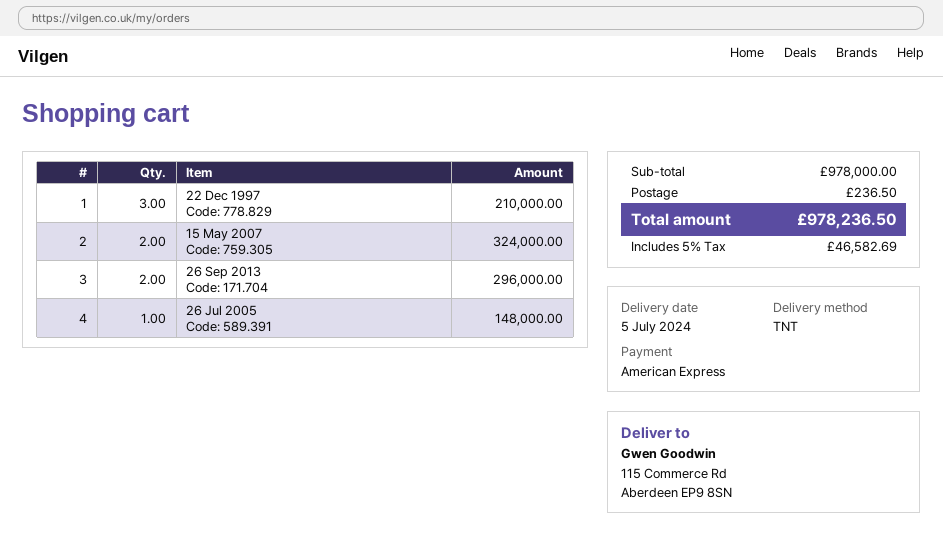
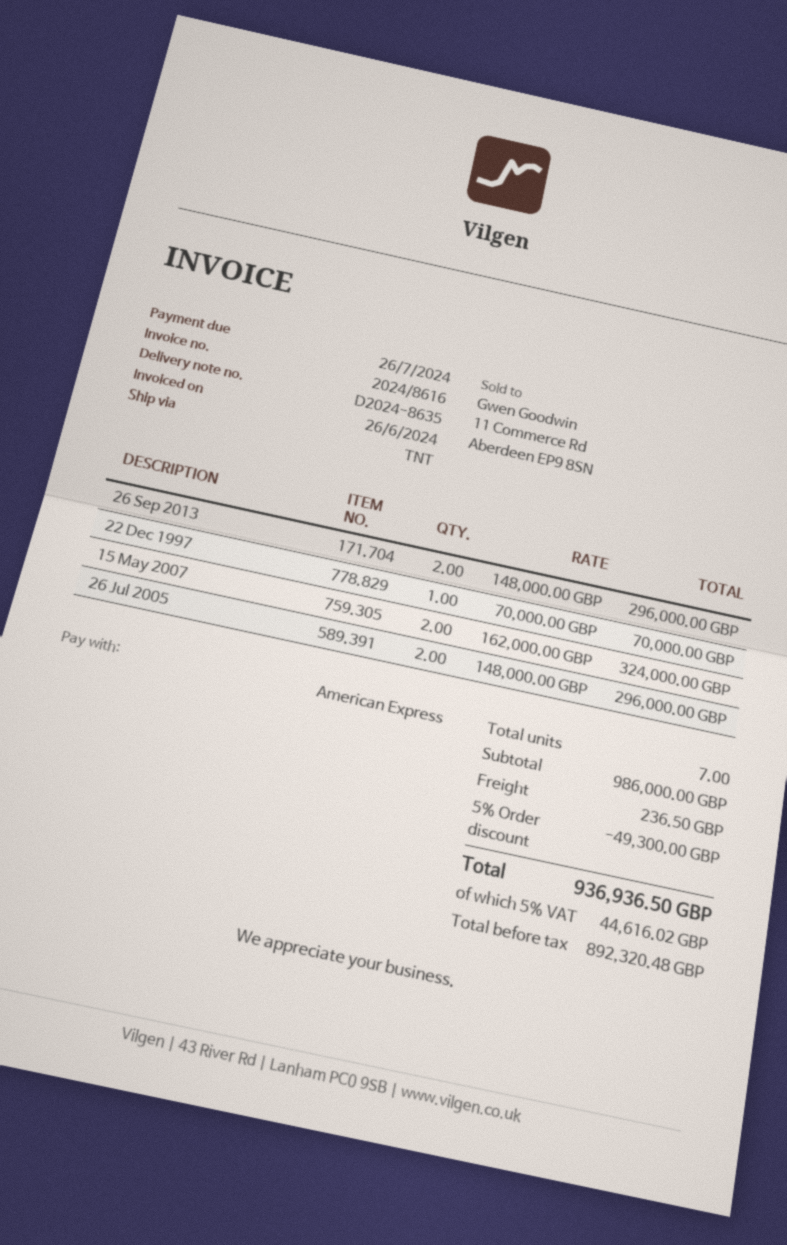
22 Dec 1997: 3 for 210000.00 -> 1 for 70000.00
26 Jul 2005: 1 for 148000.00 -> 2 for 296000.00
subtotal: 978000.00 -> 986000.00
discount: none -> 5% = 49300.00
tax: 5% = 46582.69 -> 5% = 44616.02
total: 978236.50 -> 936936.50

